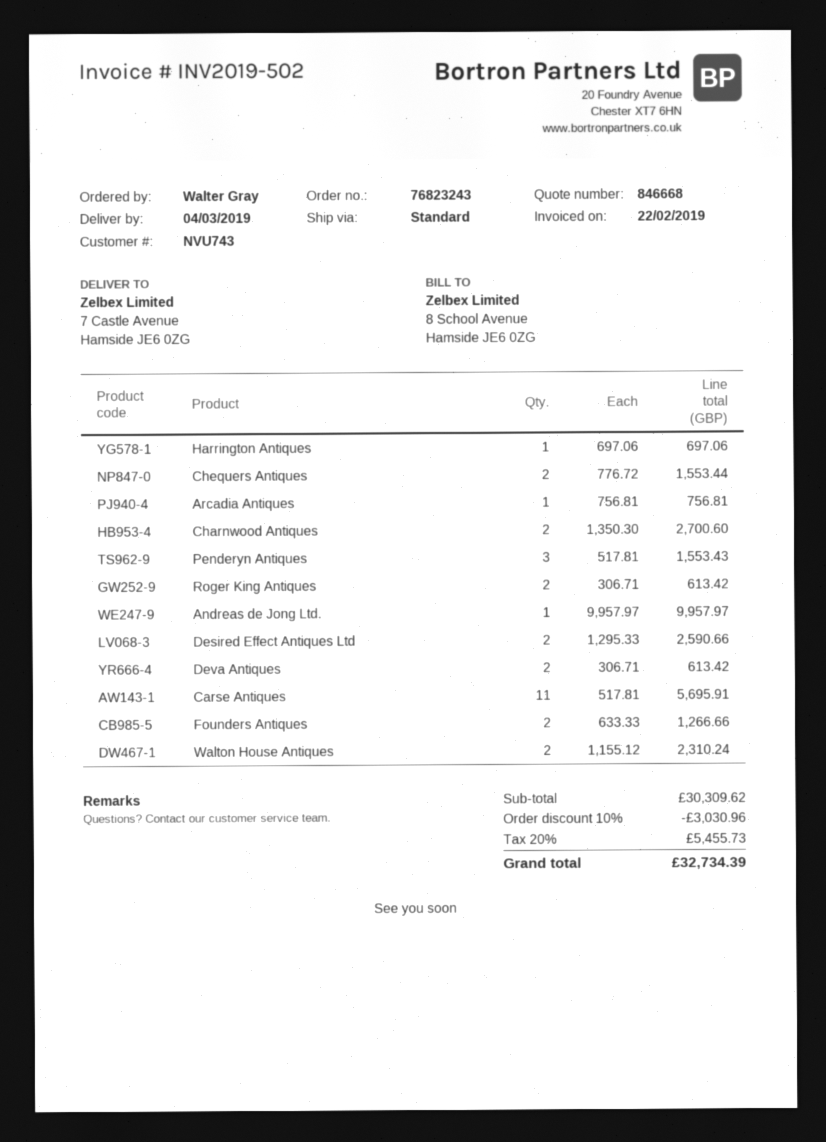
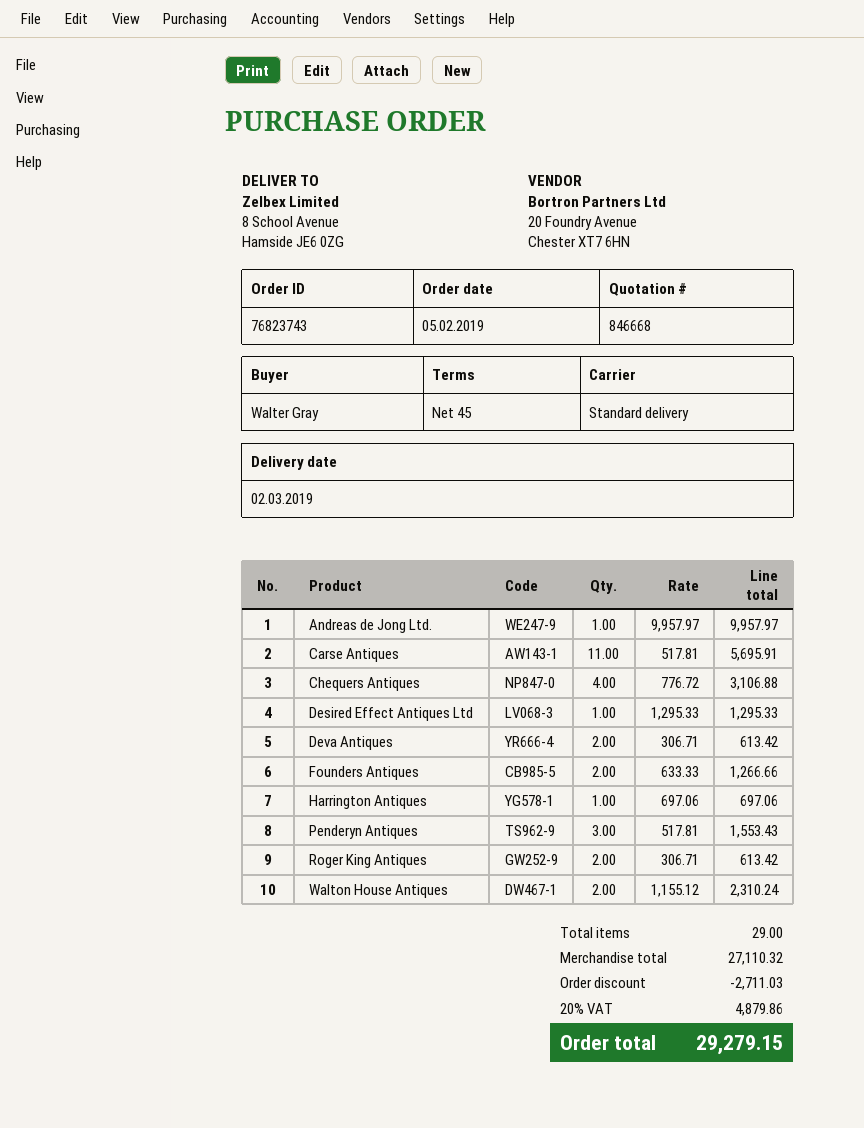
order number: 76823243 -> 76823743
delivery date: 2019-03-04 -> 2019-03-02
ship to: 7 Castle Avenue, Hamside JE6 0ZG -> 8 School Avenue, Hamside JE6 0ZG
Chequers Antiques: 2 x 776.72 = 1553.44 -> 4 x 776.72 = 3106.88
Arcadia Antiques: 1 x 756.81 = 756.81 -> none
Charnwood Antiques: 2 x 1350.30 = 2700.60 -> none
Desired Effect Antiques Ltd: 2 x 1295.33 = 2590.66 -> 1 x 1295.33 = 1295.33
subtotal: 30309.62 -> 27110.32
discount: 3030.96 -> 2711.03
tax: 20% = 5455.73 -> 20% = 4879.86
total: 32734.39 -> 29279.15

